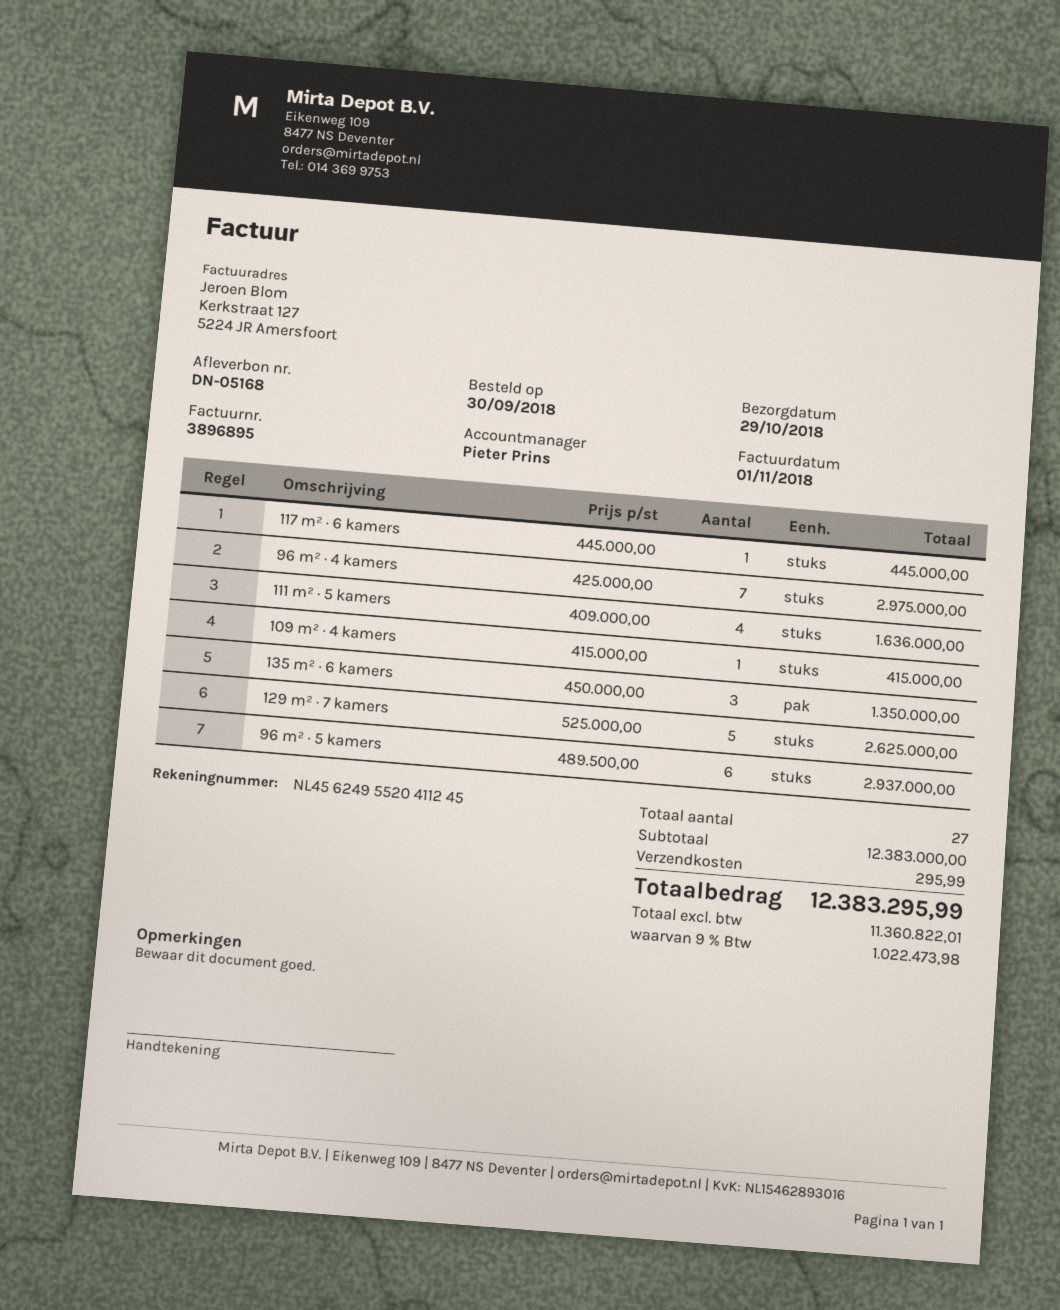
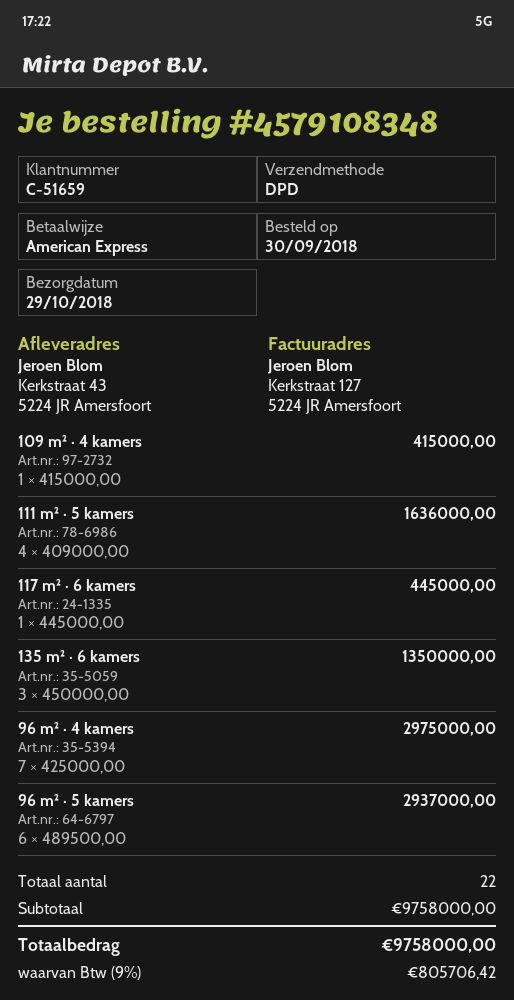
129 m² · 7 kamers: 5 x 525000.00 = 2625000.00 -> none
total quantity: 27 -> 22
subtotal: 12383000.00 -> 9758000.00
shipping: 295.99 -> none
tax: 9% = 1022473.98 -> 9% = 805706.42
total: 12383295.99 -> 9758000.00

